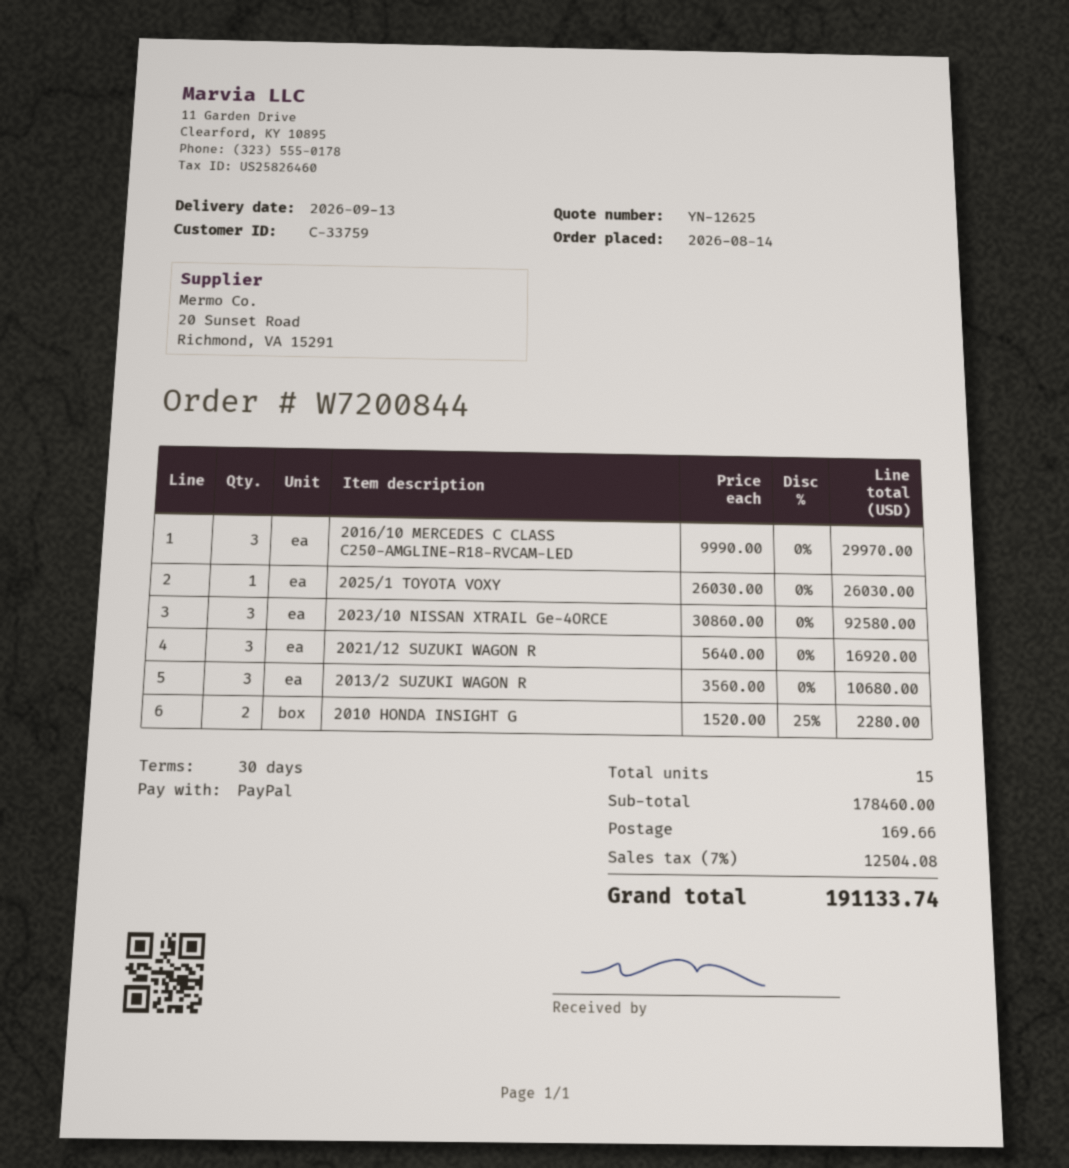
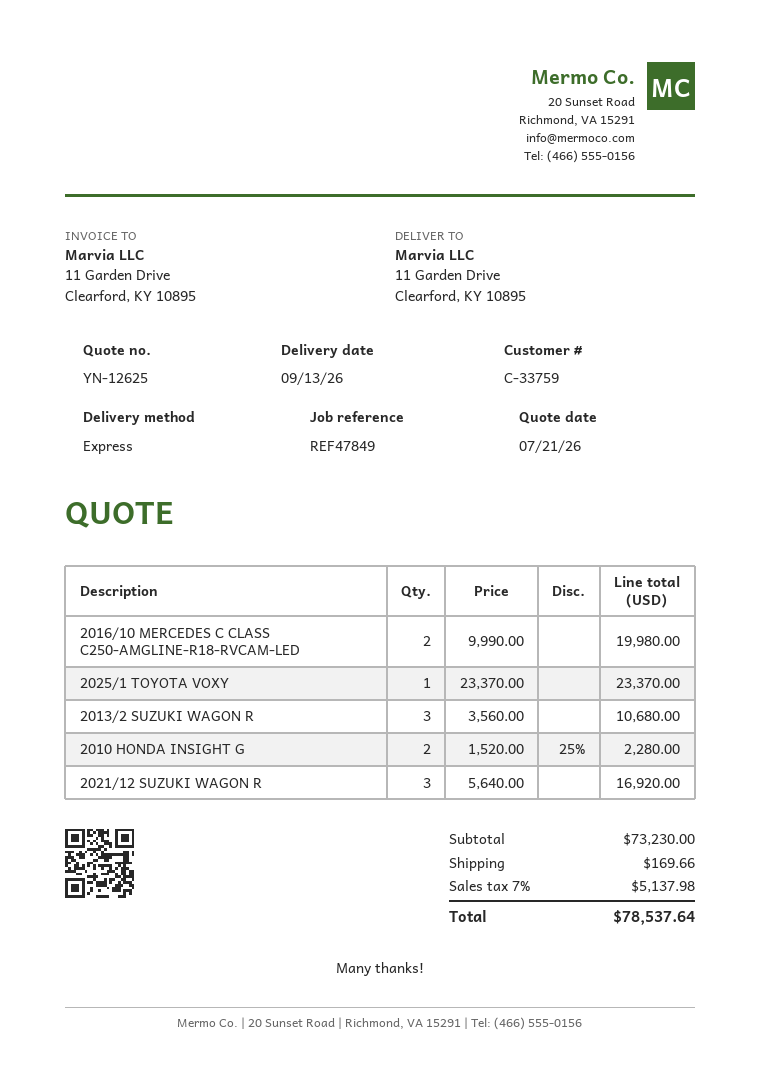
2016/10 MERCEDES C CLASS C250-AMGLINE-R18-RVCAM-LED: 3 x 9990.00 = 29970.00 -> 2 x 9990.00 = 19980.00
2025/1 TOYOTA VOXY: 1 x 26030.00 = 26030.00 -> 1 x 23370.00 = 23370.00
2023/10 NISSAN XTRAIL Ge-4ORCE: 3 x 30860.00 = 92580.00 -> none
subtotal: 178460.00 -> 73230.00
tax: 7% = 12504.08 -> 7% = 5137.98
total: 191133.74 -> 78537.64

